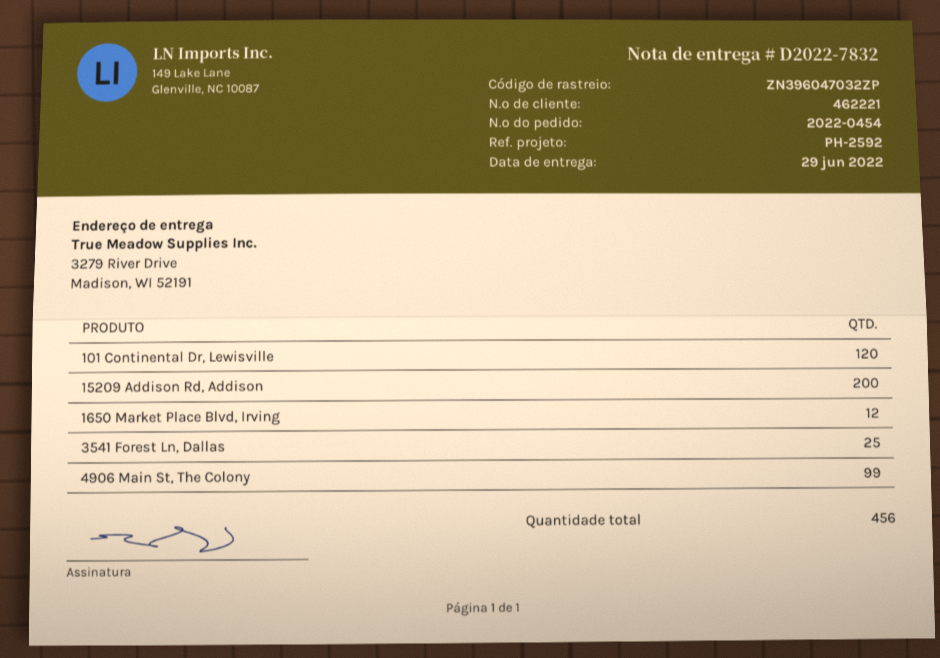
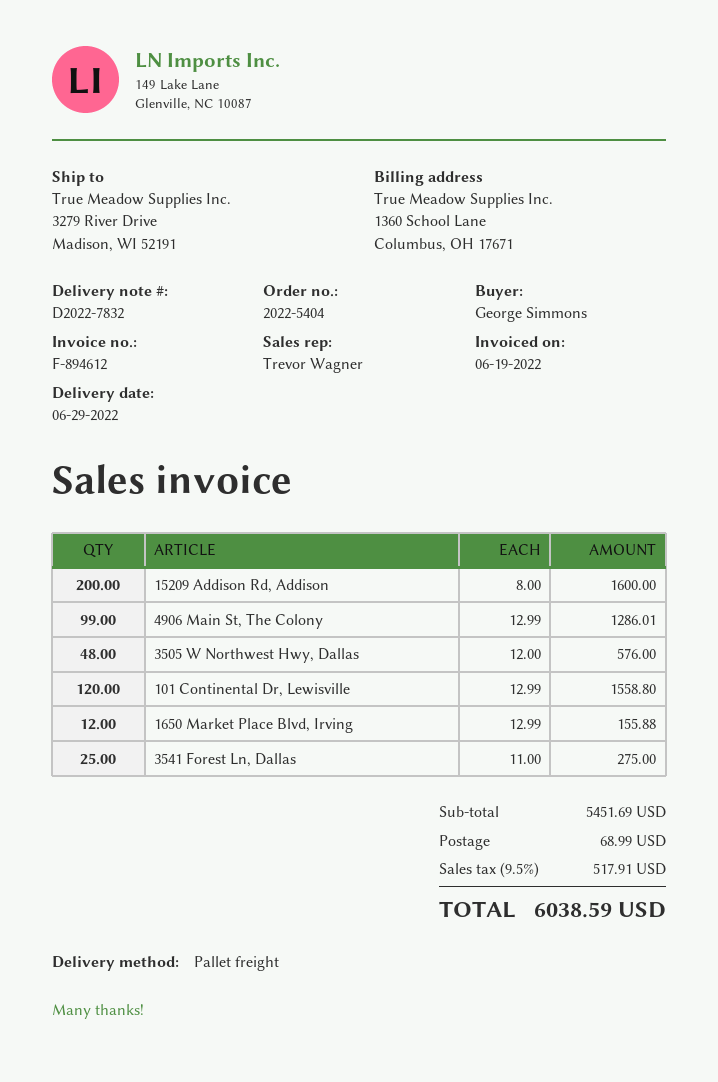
order number: 2022-0454 -> 2022-5404
3505 W Northwest Hwy, Dallas: none -> 48

